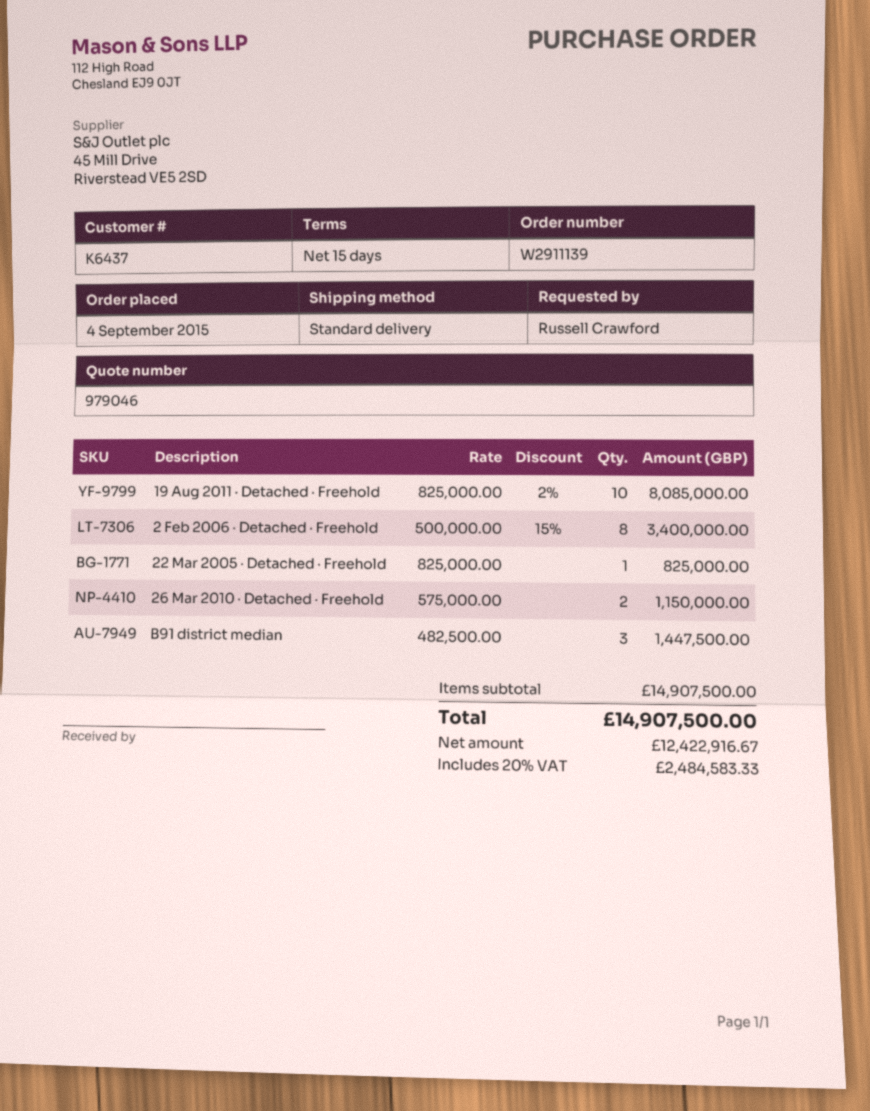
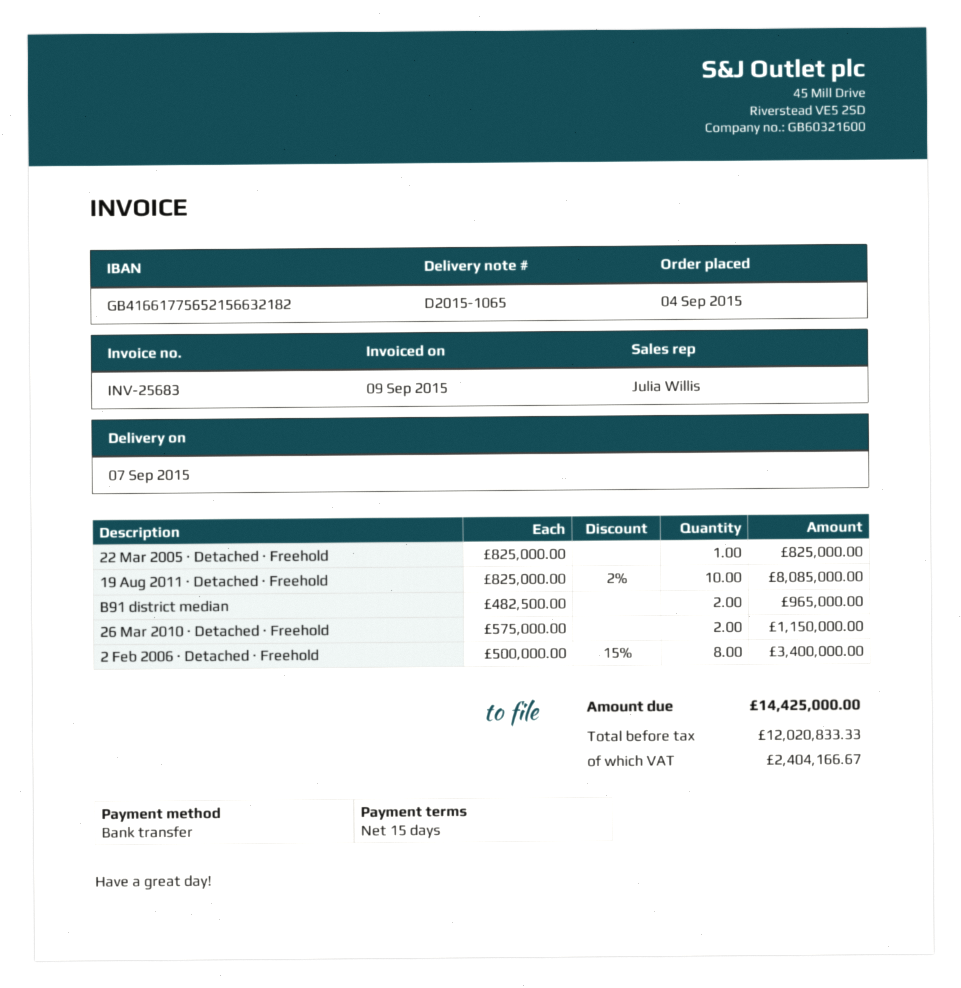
B91 district median: 3 x 482500.00 = 1447500.00 -> 2 x 482500.00 = 965000.00
net: 12422916.67 -> 12020833.33
tax: 2484583.33 -> 2404166.67
total: 14907500.00 -> 14425000.00

